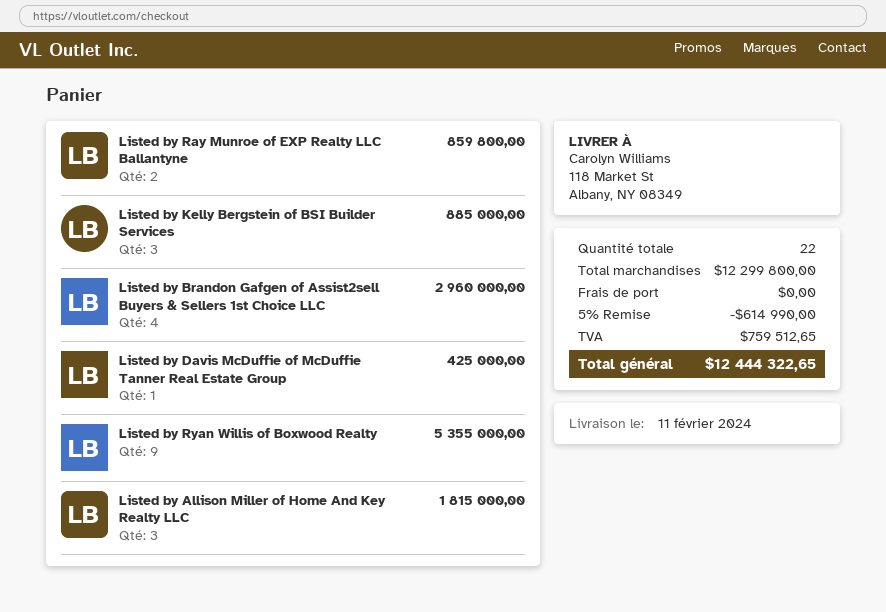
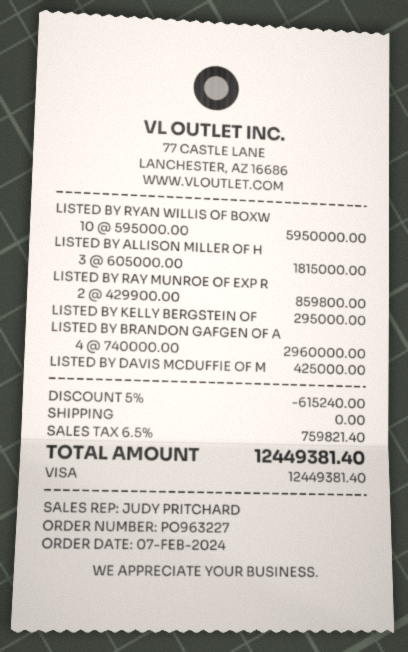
Listed by Kelly Bergstein of BSI Builder Services: 3 for 885000.00 -> 1 for 295000.00
Listed by Ryan Willis of Boxwood Realty: 9 for 5355000.00 -> 10 for 5950000.00
discount: 5% = 614990.00 -> 5% = 615240.00
tax: 759512.65 -> 759821.40
total: 12444322.65 -> 12449381.40

